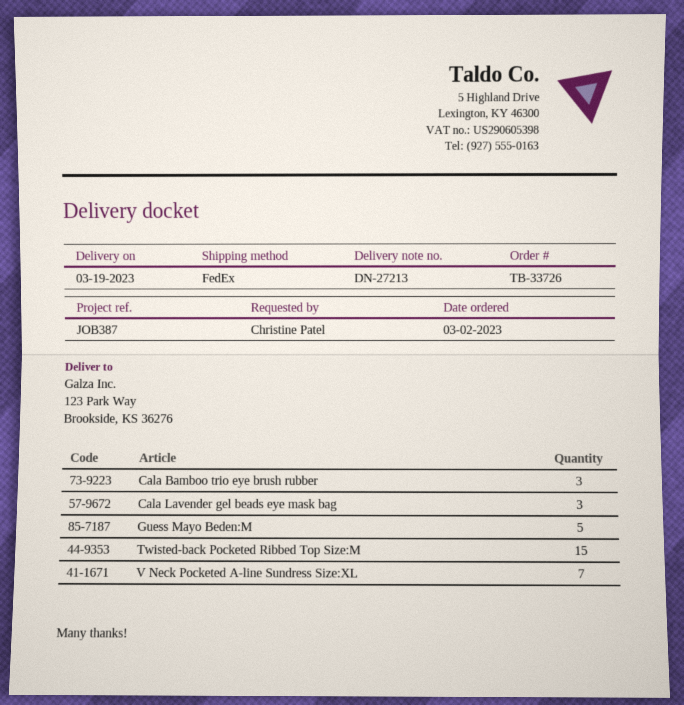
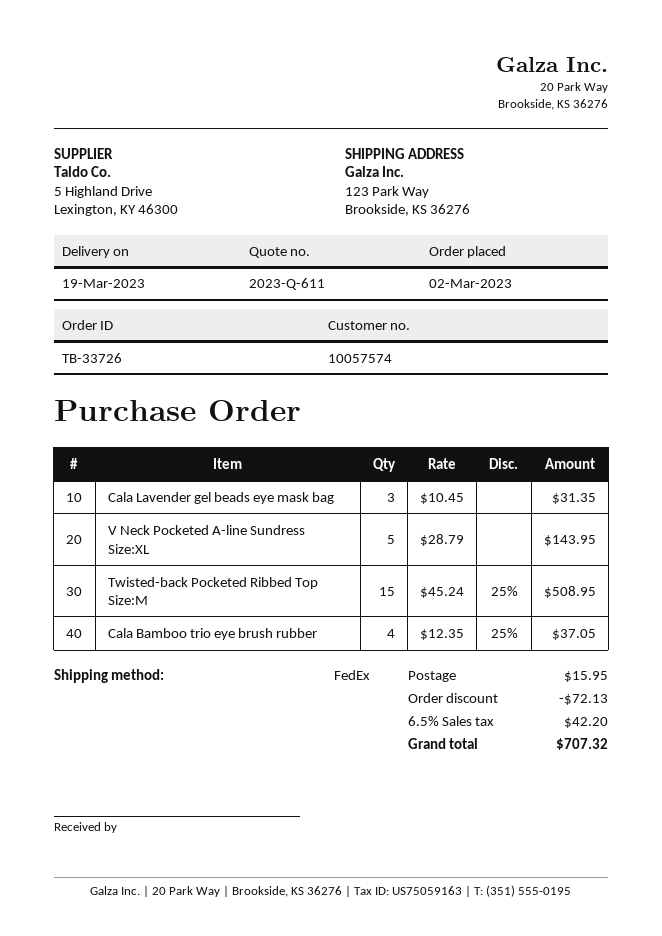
Cala Bamboo trio eye brush rubber: 3 -> 4
Guess Mayo Beden:M: 5 -> none
V Neck Pocketed A-line Sundress Size:XL: 7 -> 5

